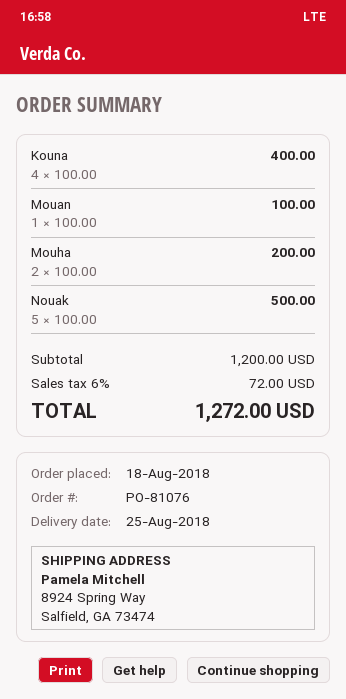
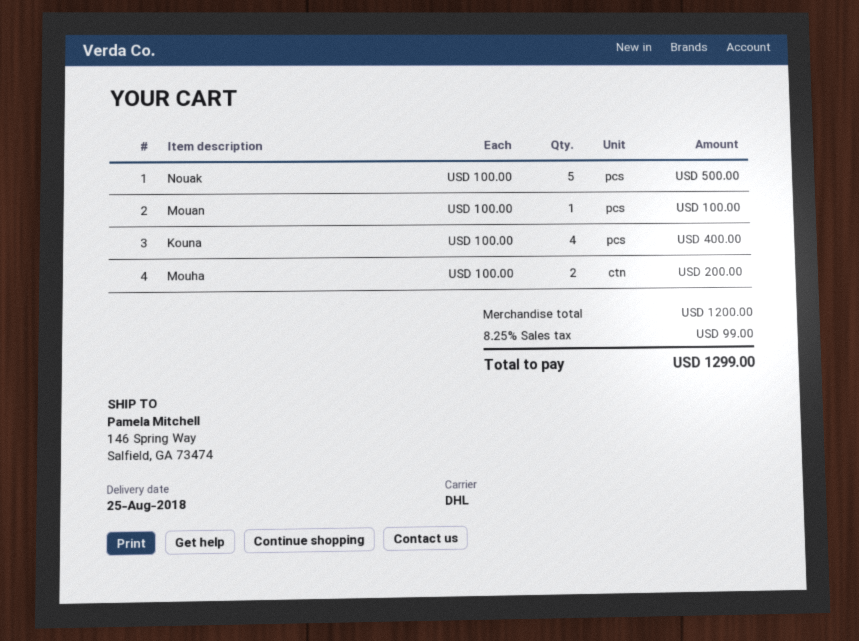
ship to: 8924 Spring Way, Salfield, GA 73474 -> 146 Spring Way, Salfield, GA 73474
tax: 6% = 72.00 -> 8.25% = 99.00
total: 1272.00 -> 1299.00

